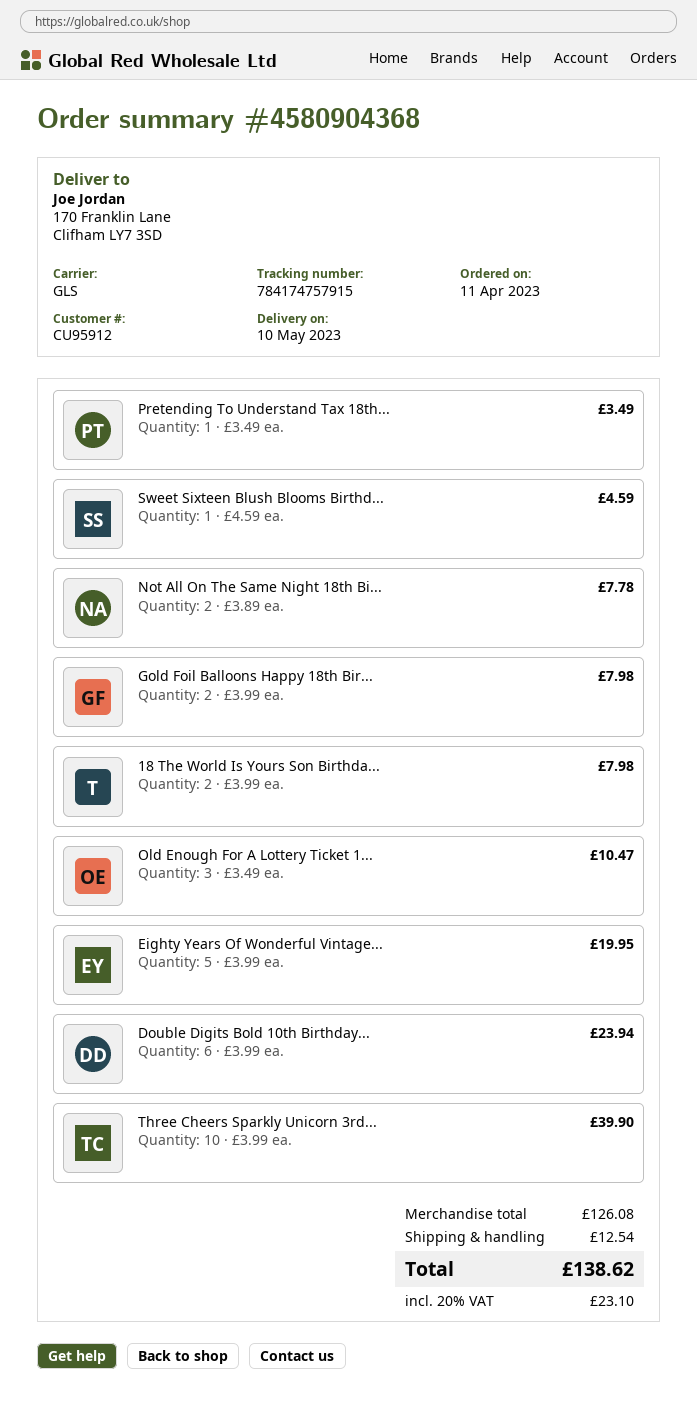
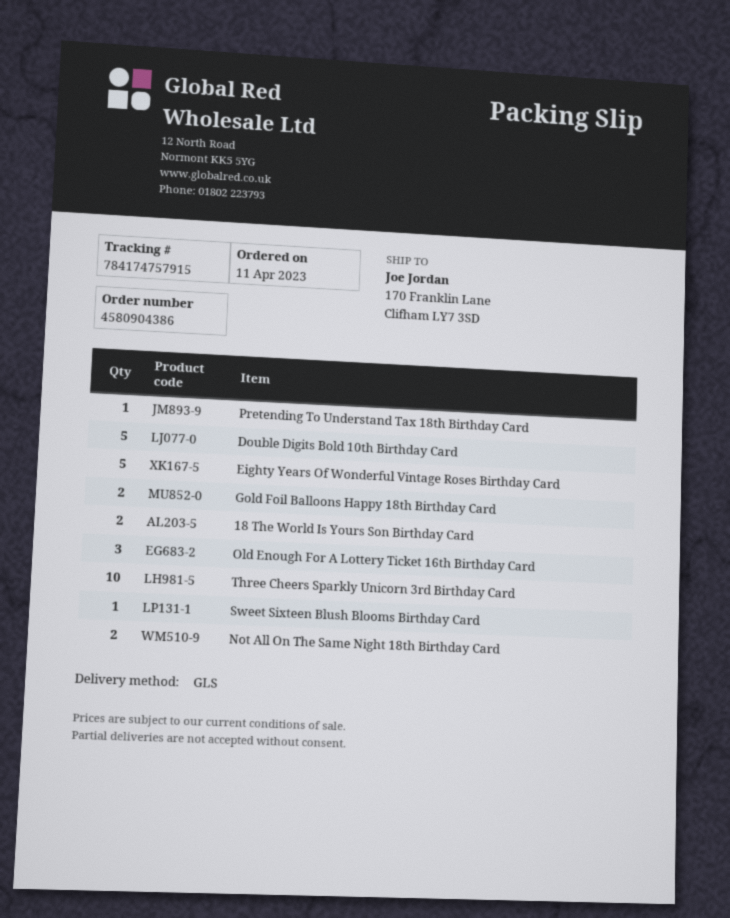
order number: 4580904368 -> 4580904386
Double Digits Bold 10th Birthday...: 6 -> 5

